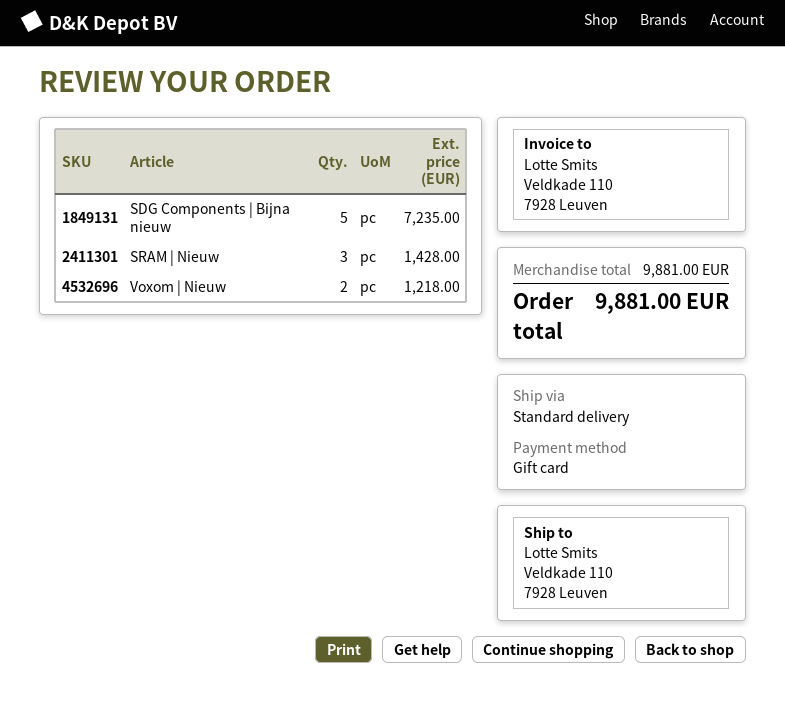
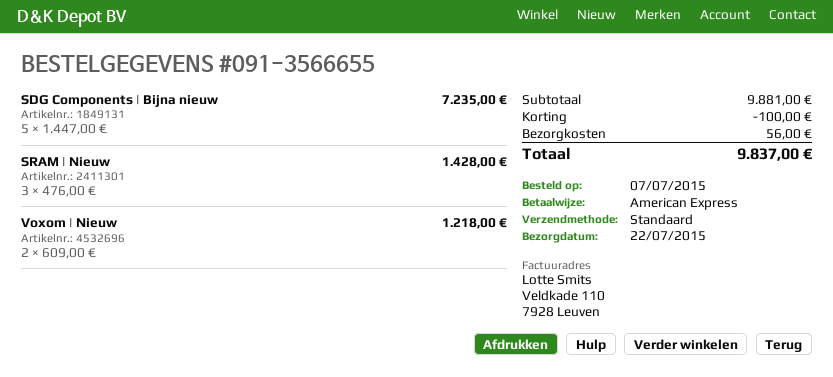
payment method: gift card -> American Express
discount: none -> 100.00
shipping: none -> 56.00
total: 9881.00 -> 9837.00

